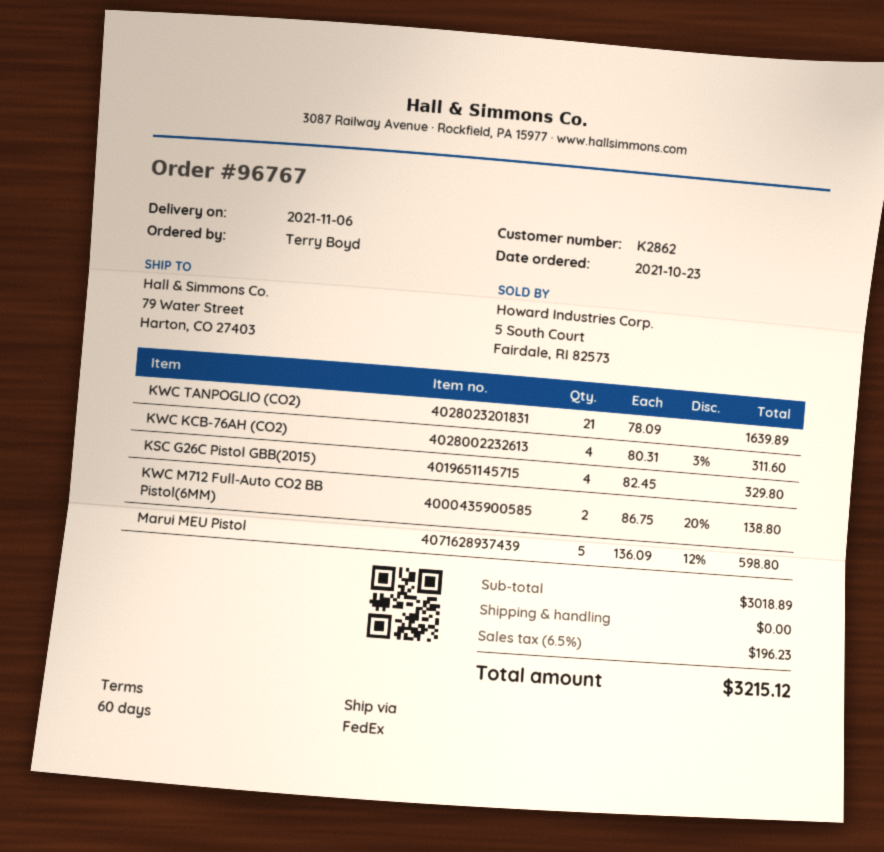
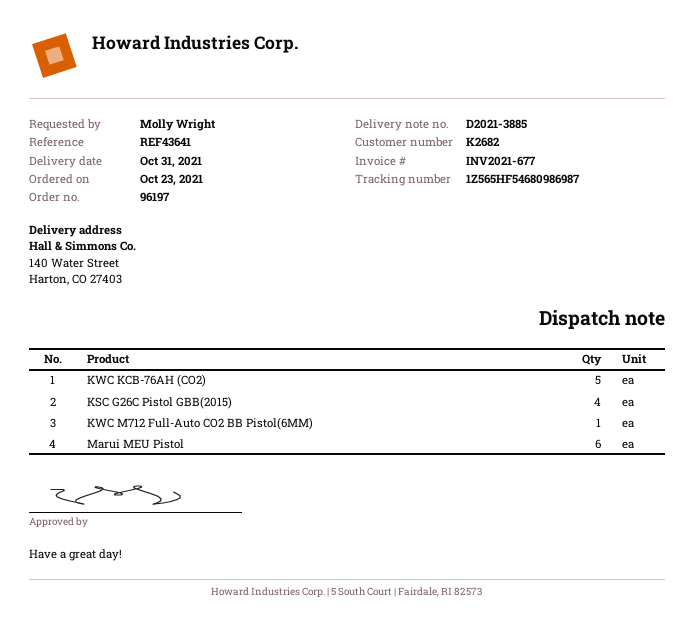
order number: 96767 -> 96197
delivery date: 2021-11-06 -> 2021-10-31
customer number: K2862 -> K2682
ordered by: Terry Boyd -> Molly Wright
ship to: 79 Water Street, Harton, CO 27403 -> 140 Water Street, Harton, CO 27403
KWC TANPOGLIO (CO2): 21 -> none
KWC KCB-76AH (CO2): 4 -> 5
KWC M712 Full-Auto CO2 BB Pistol(6MM): 2 -> 1
Marui MEU Pistol: 5 -> 6

